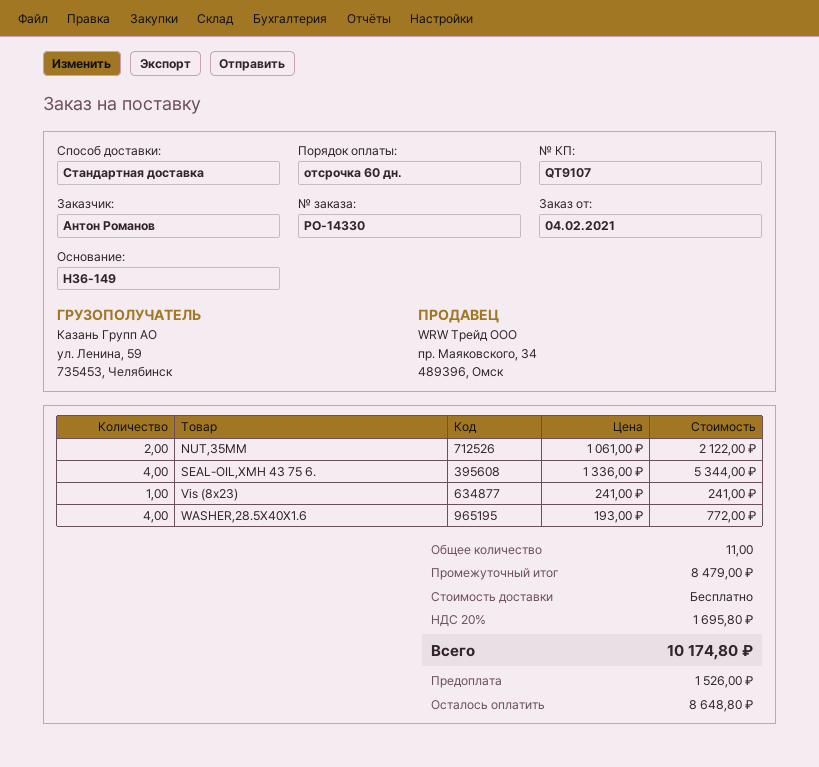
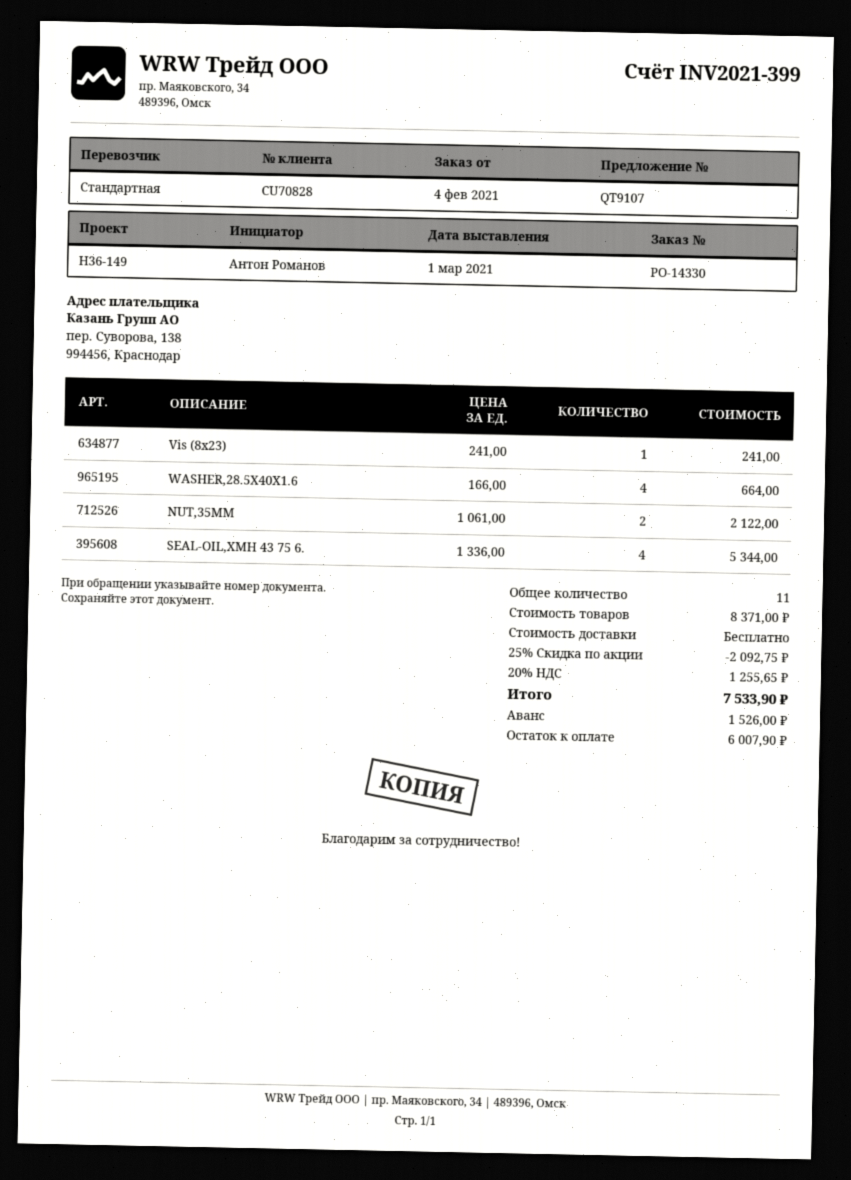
WASHER,28.5X40X1.6: 4 x 193.00 = 772.00 -> 4 x 166.00 = 664.00
subtotal: 8479.00 -> 8371.00
discount: none -> 25% = 2092.75
tax: 20% = 1695.80 -> 20% = 1255.65
total: 10174.80 -> 7533.90
balance: 8648.80 -> 6007.90

